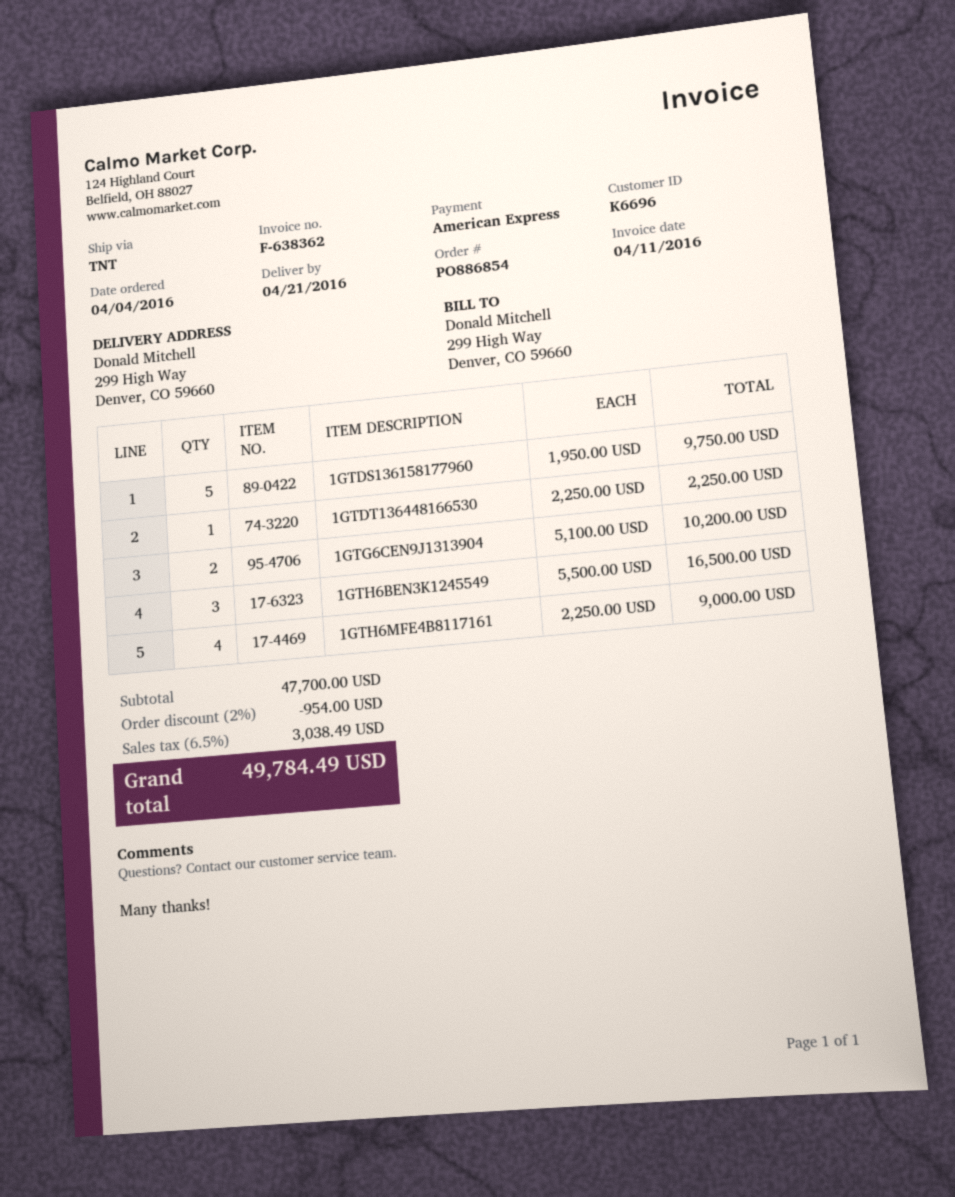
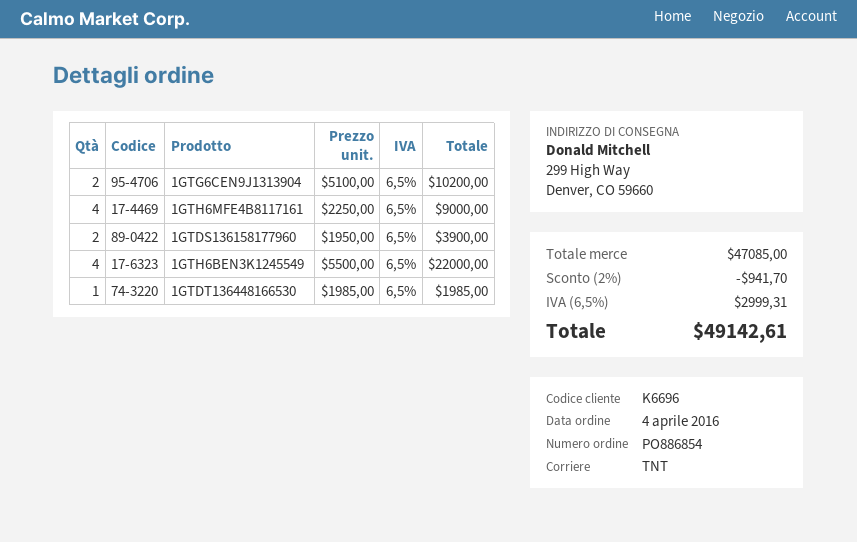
1GTDS136158177960: 5 x 1950.00 = 9750.00 -> 2 x 1950.00 = 3900.00
1GTDT136448166530: 1 x 2250.00 = 2250.00 -> 1 x 1985.00 = 1985.00
1GTH6BEN3K1245549: 3 x 5500.00 = 16500.00 -> 4 x 5500.00 = 22000.00
subtotal: 47700.00 -> 47085.00
discount: 2% = 954.00 -> 2% = 941.70
tax: 6.5% = 3038.49 -> 6.5% = 2999.31
total: 49784.49 -> 49142.61

